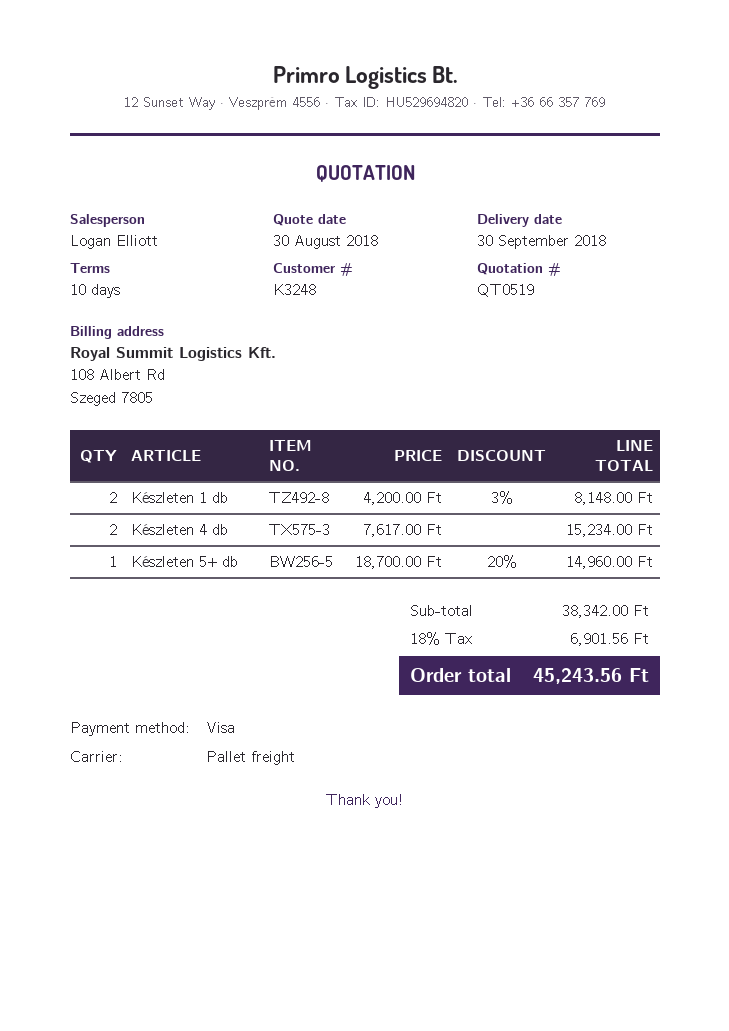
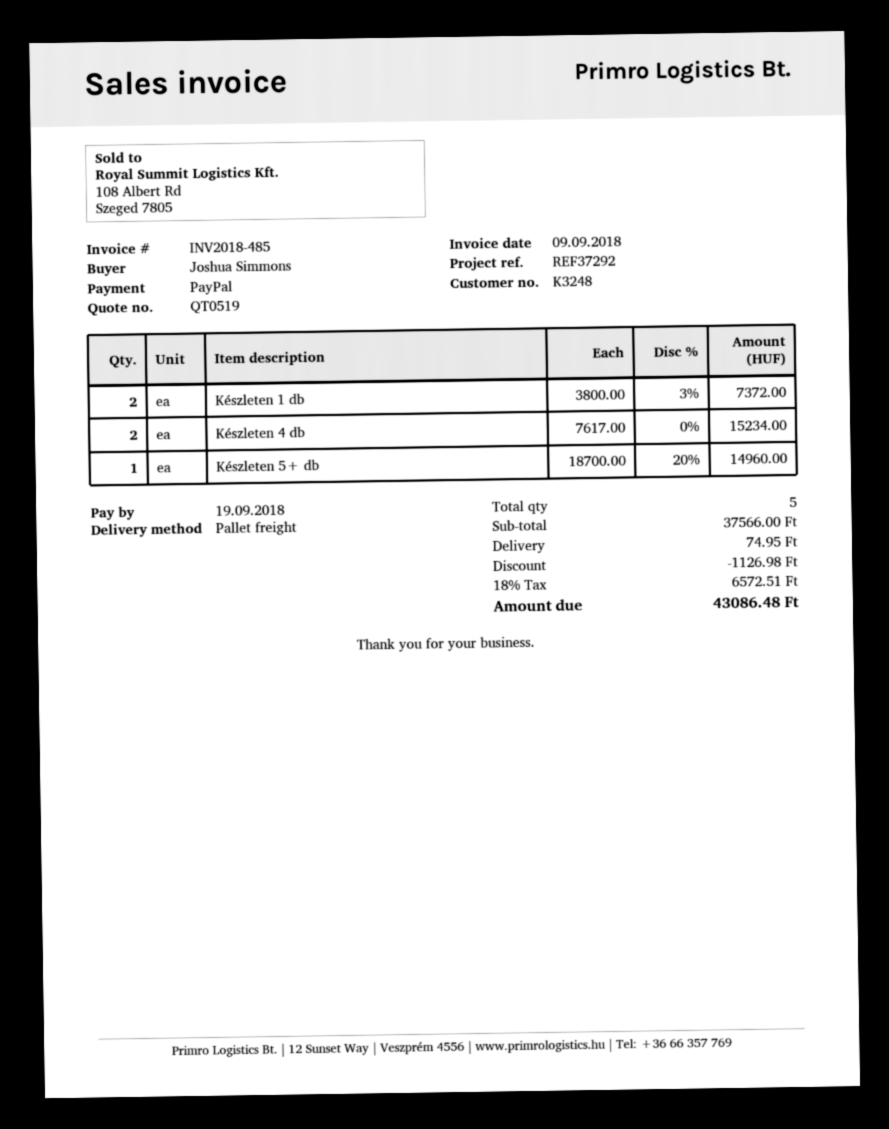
payment method: Visa -> PayPal
Készleten 1 db: 2 x 4200.00 - 3% = 8148.00 -> 2 x 3800.00 - 3% = 7372.00
subtotal: 38342.00 -> 37566.00
discount: none -> 1126.98
shipping: none -> 74.95
tax: 18% = 6901.56 -> 18% = 6572.51
total: 45243.56 -> 43086.48

